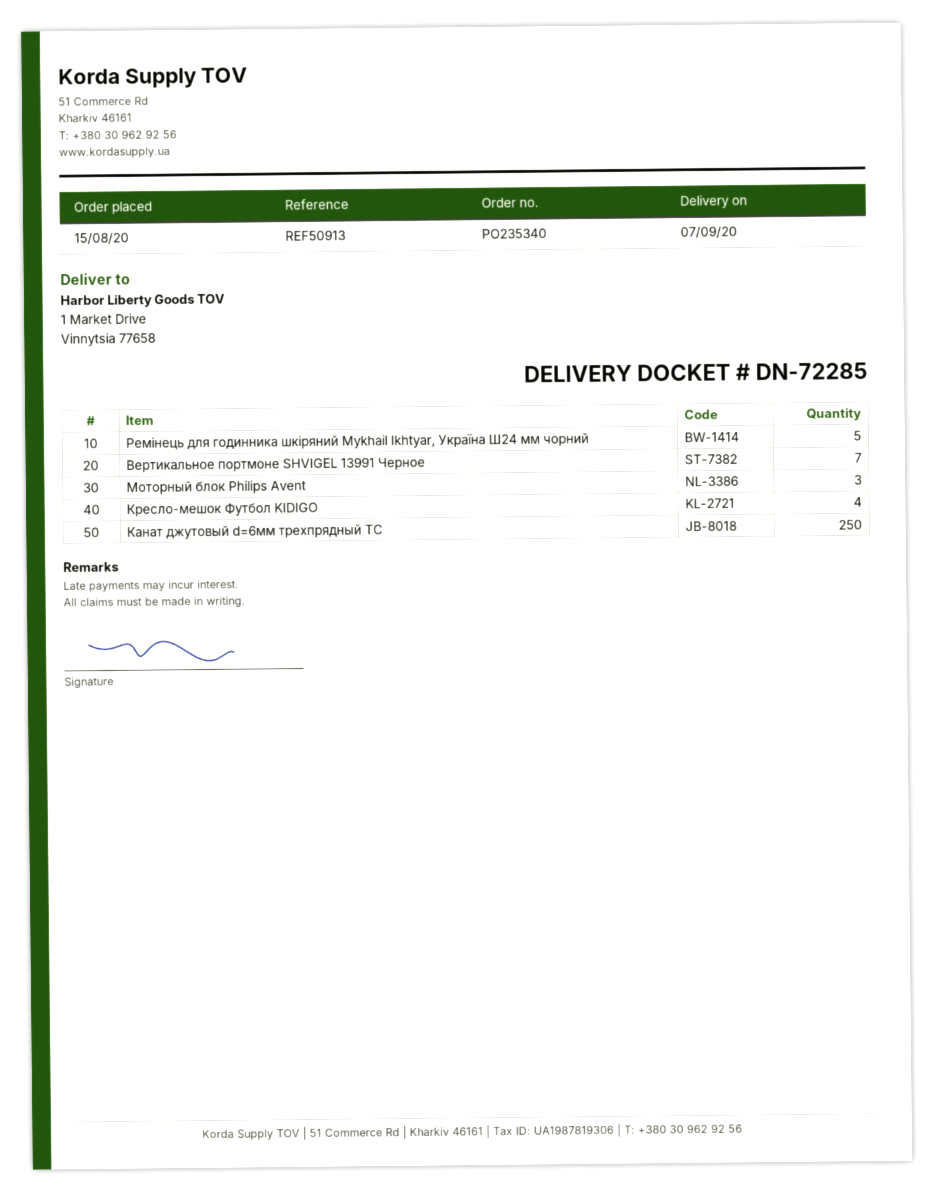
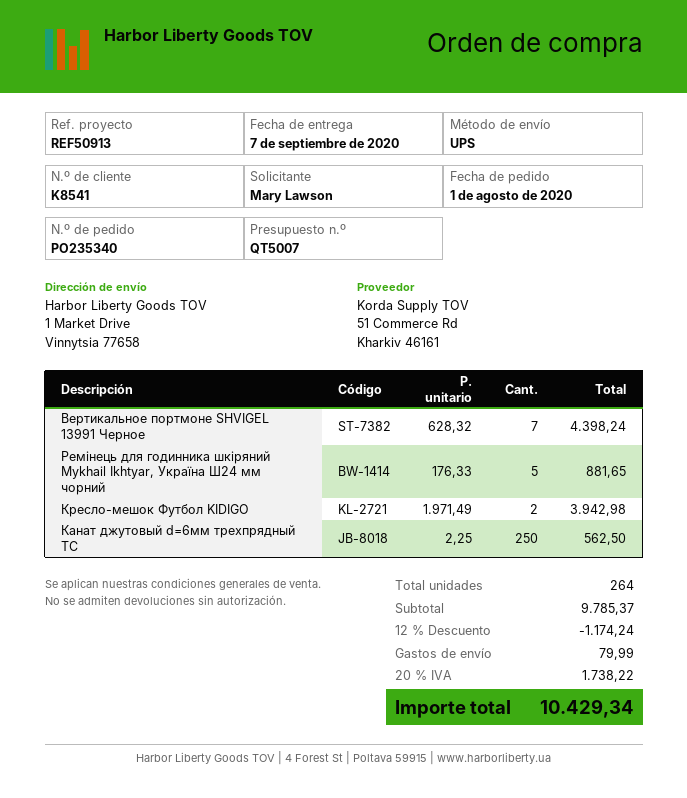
order date: 2020-08-15 -> 2020-08-01
Моторный блок Philips Avent: 3 -> none
Кресло-мешок Футбол KIDIGO: 4 -> 2

